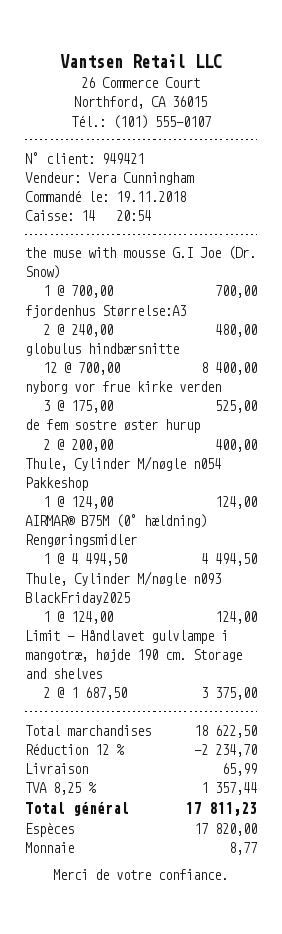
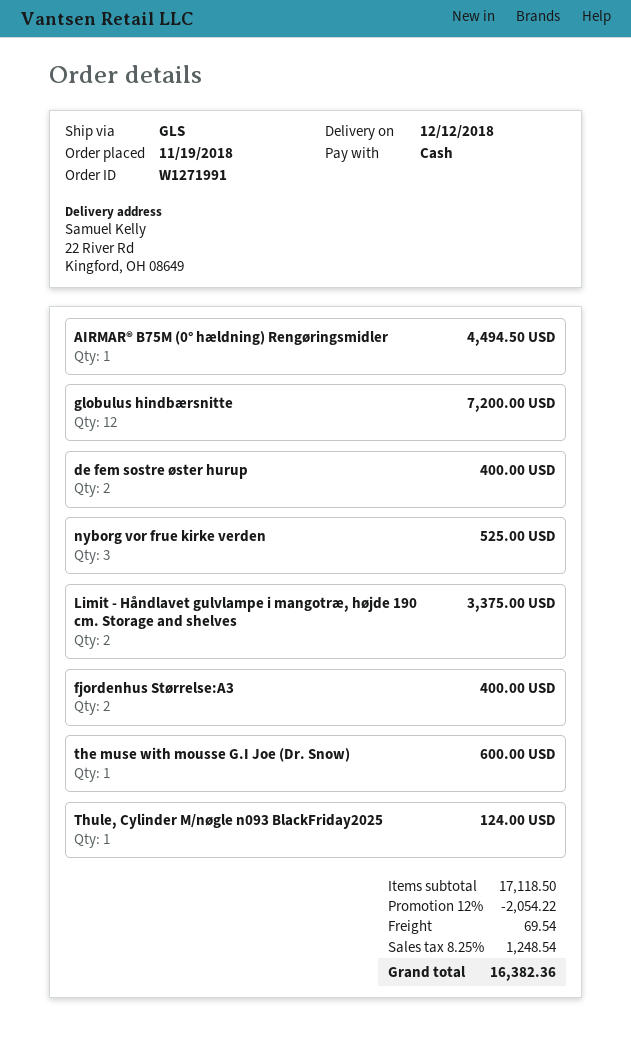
the muse with mousse G.I Joe (Dr. Snow): 1 for 700.00 -> 1 for 600.00
fjordenhus Størrelse:A3: 2 for 480.00 -> 2 for 400.00
globulus hindbærsnitte: 12 for 8400.00 -> 12 for 7200.00
Thule, Cylinder M/nøgle n054 Pakkeshop: 1 for 124.00 -> none
subtotal: 18622.50 -> 17118.50
discount: 12% = 2234.70 -> 12% = 2054.22
shipping: 65.99 -> 69.54
tax: 8.25% = 1357.44 -> 8.25% = 1248.54
total: 17811.23 -> 16382.36

